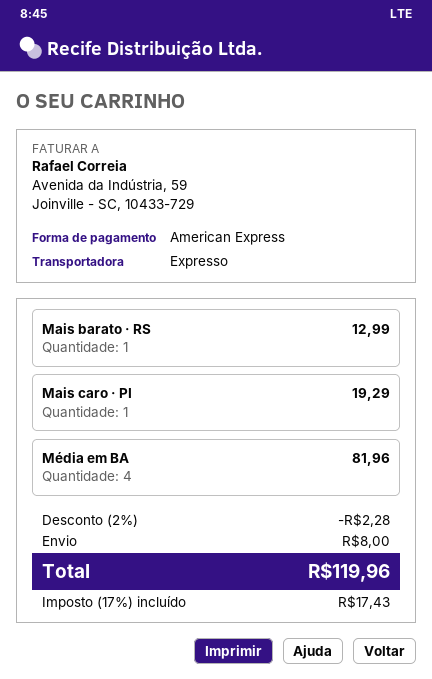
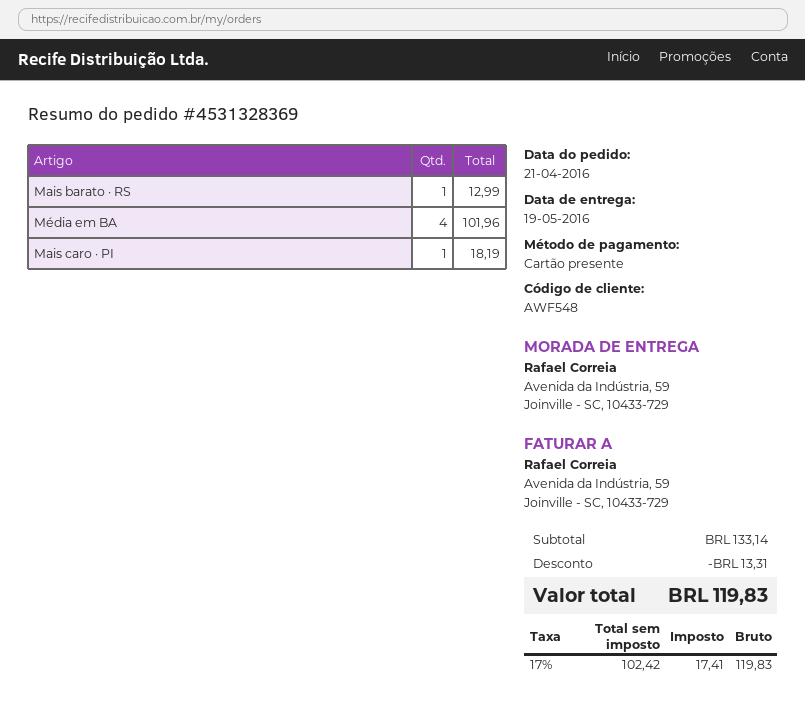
payment method: American Express -> gift card
Mais caro · PI: 1 for 19.29 -> 1 for 18.19
Média em BA: 4 for 81.96 -> 4 for 101.96
discount: 2.28 -> 13.31
shipping: 8.00 -> none
tax: 17% = 17.43 -> 17% = 17.41
total: 119.96 -> 119.83

